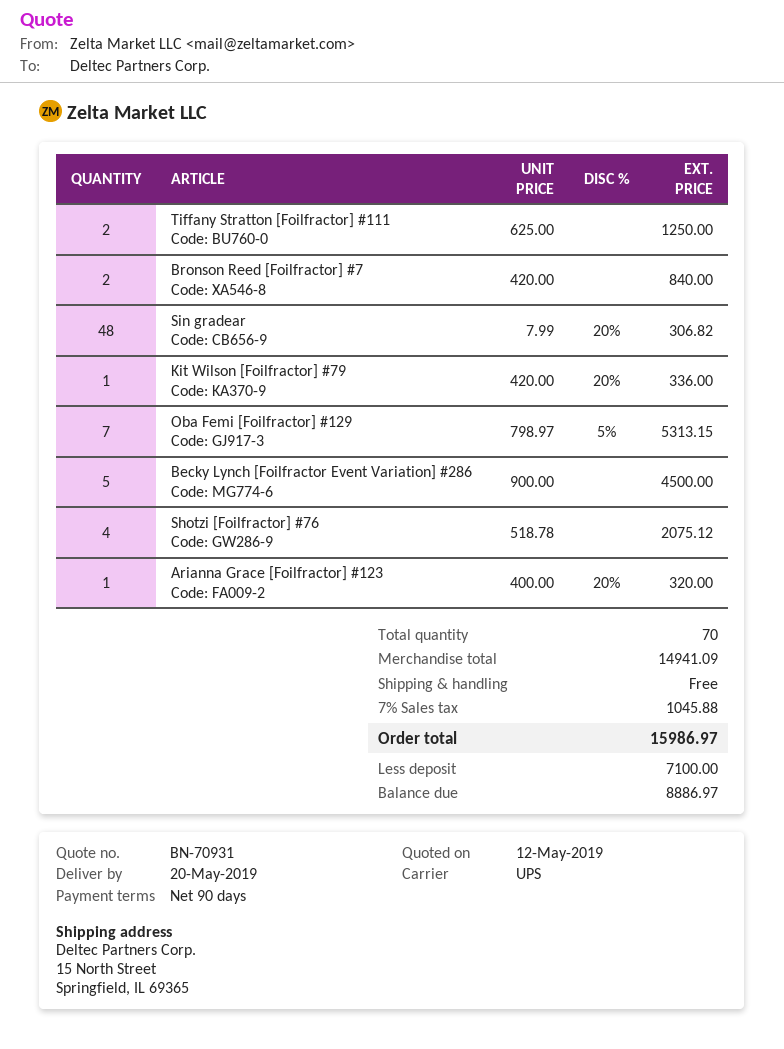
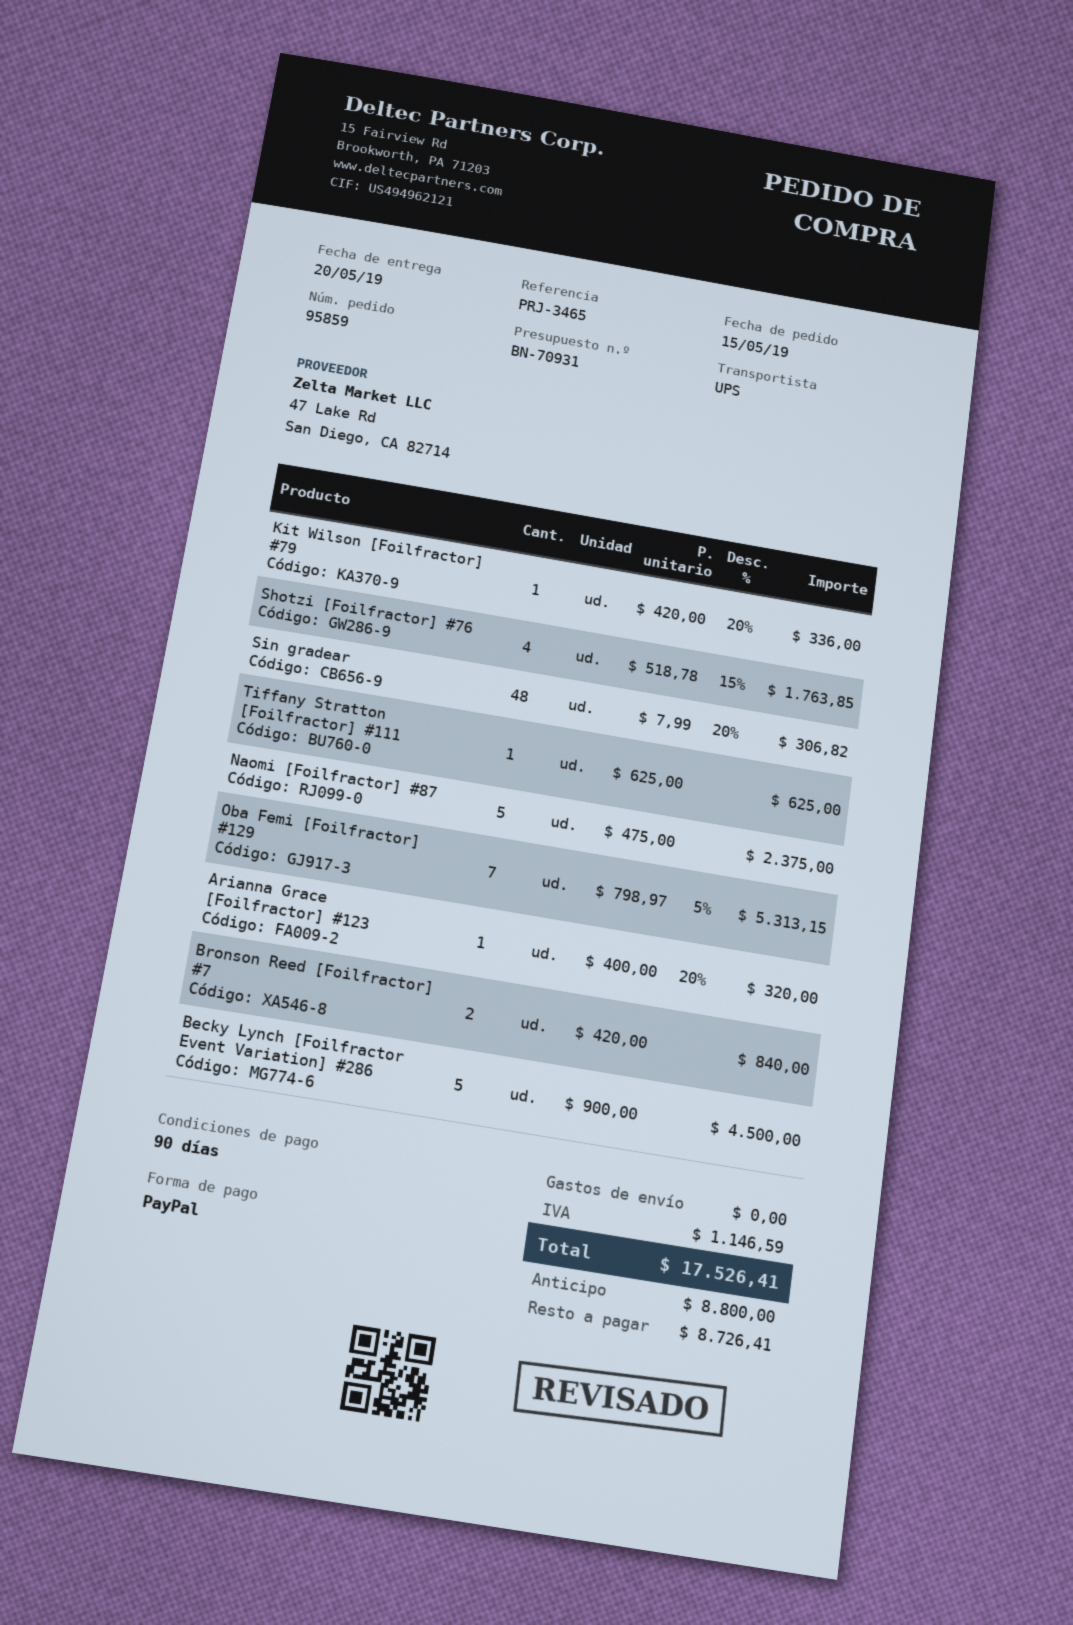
Tiffany Stratton [Foilfractor] #111: 2 x 625.00 = 1250.00 -> 1 x 625.00 = 625.00
Shotzi [Foilfractor] #76: 4 x 518.78 = 2075.12 -> 4 x 518.78 - 15% = 1763.85
Naomi [Foilfractor] #87: none -> 5 x 475.00 = 2375.00
tax: 1045.88 -> 1146.59
total: 15986.97 -> 17526.41
deposit: 7100.00 -> 8800.00
balance: 8886.97 -> 8726.41

